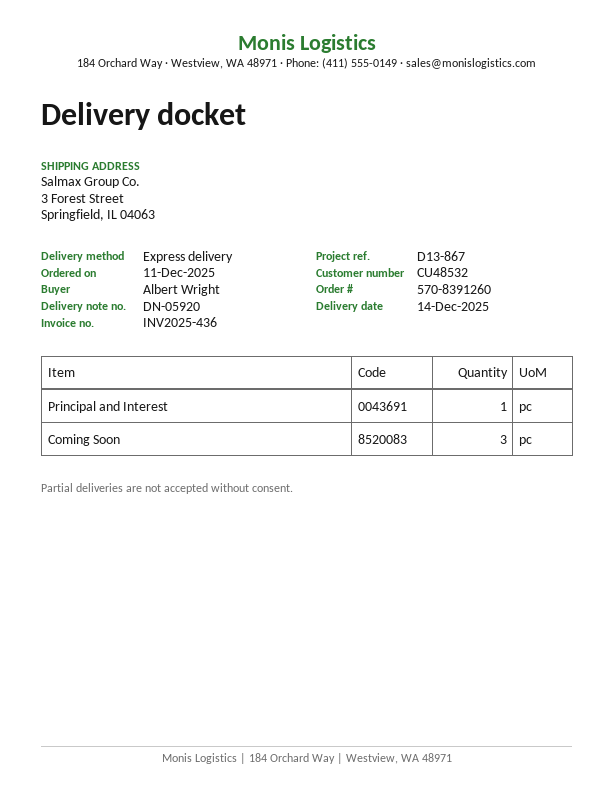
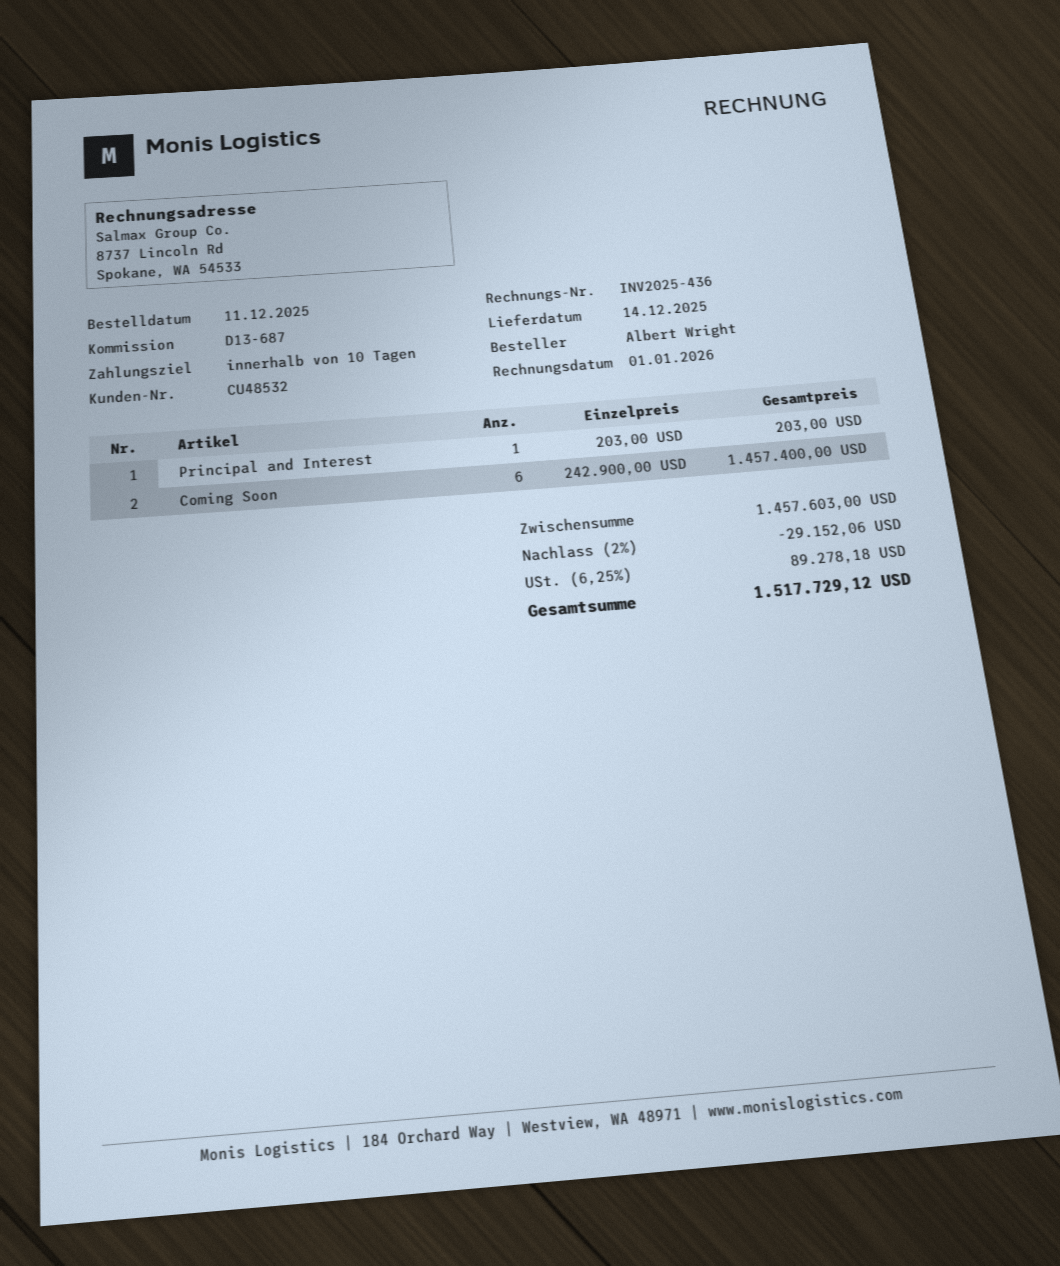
reference: D13-867 -> D13-687
Coming Soon: 3 -> 6

